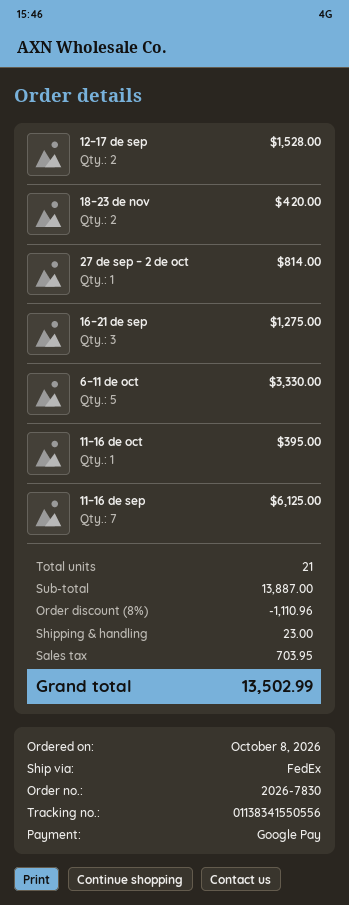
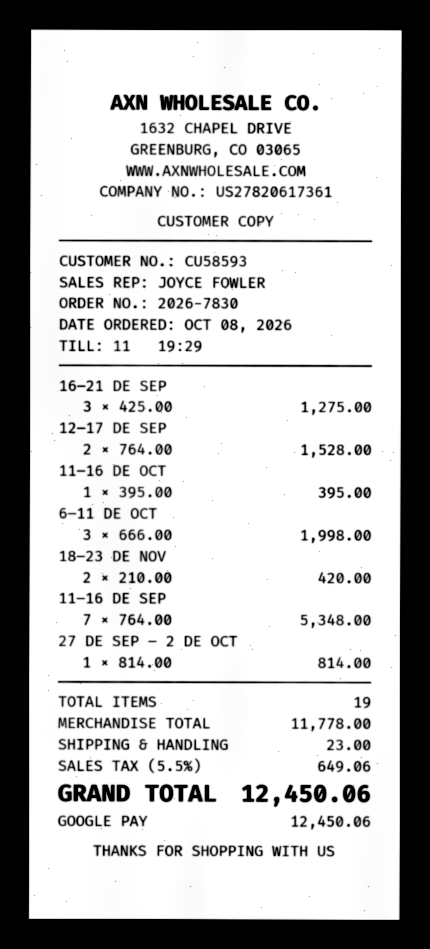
6–11 de oct: 5 for 3330.00 -> 3 for 1998.00
11–16 de sep: 7 for 6125.00 -> 7 for 5348.00
total quantity: 21 -> 19
subtotal: 13887.00 -> 11778.00
discount: 8% = 1110.96 -> none
tax: 703.95 -> 649.06
total: 13502.99 -> 12450.06

